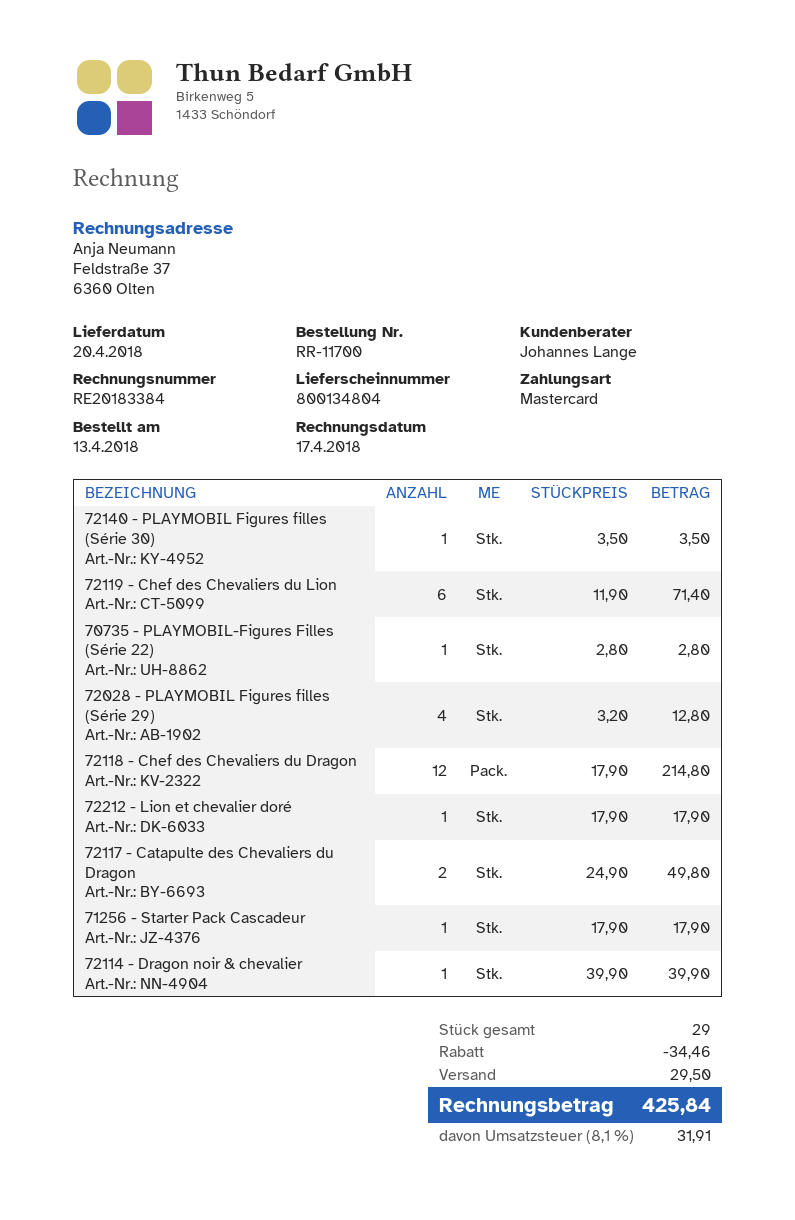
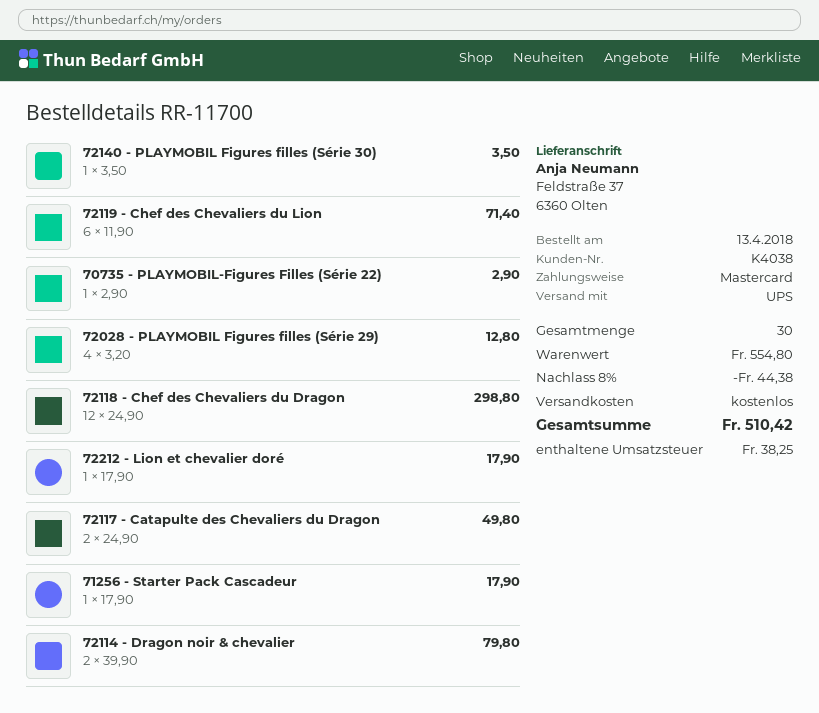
70735 - PLAYMOBIL-Figures Filles (Série 22): 1 x 2.80 = 2.80 -> 1 x 2.90 = 2.90
72118 - Chef des Chevaliers du Dragon: 12 x 17.90 = 214.80 -> 12 x 24.90 = 298.80
72114 - Dragon noir & chevalier: 1 x 39.90 = 39.90 -> 2 x 39.90 = 79.80
total quantity: 29 -> 30
discount: 34.46 -> 44.38
shipping: 29.50 -> 0.00
tax: 31.91 -> 38.25
total: 425.84 -> 510.42

